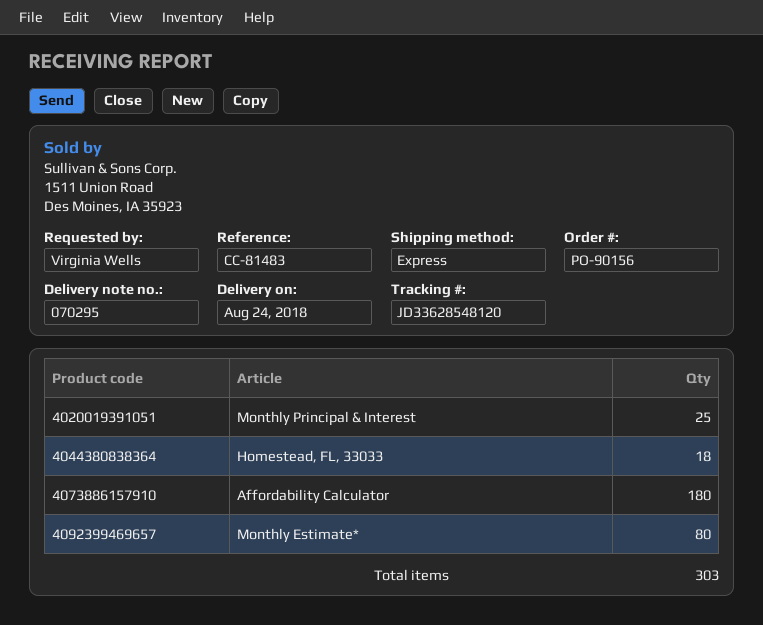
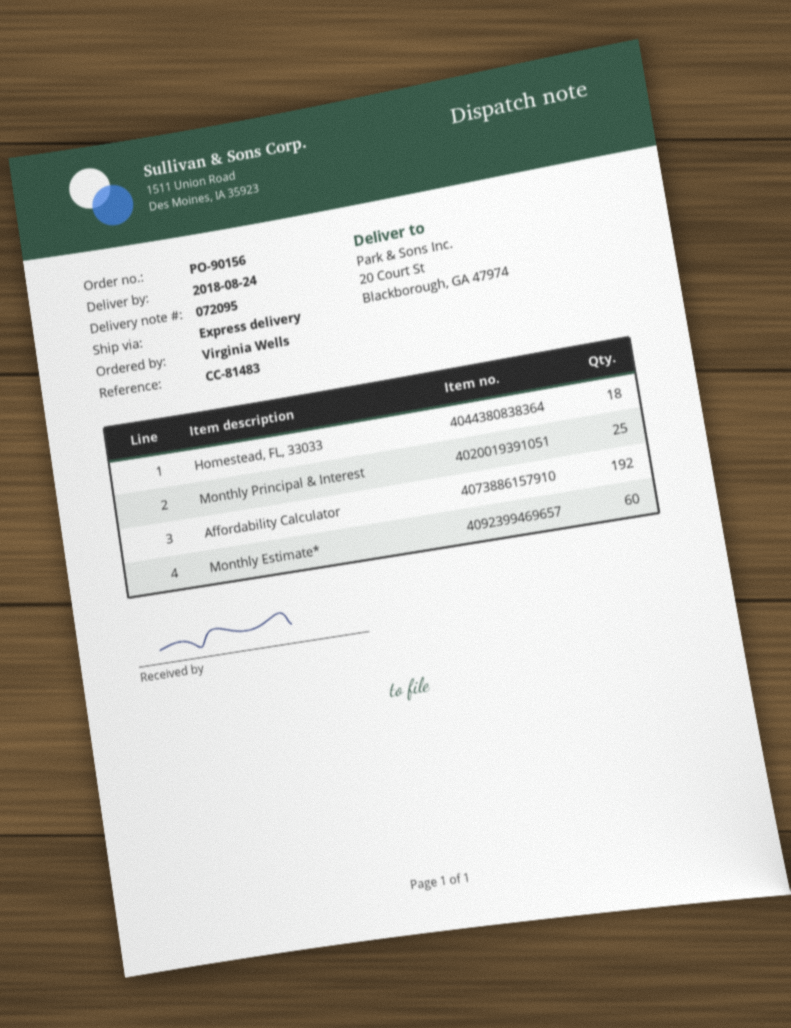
delivery note number: 070295 -> 072095
Affordability Calculator: 180 -> 192
Monthly Estimate*: 80 -> 60

